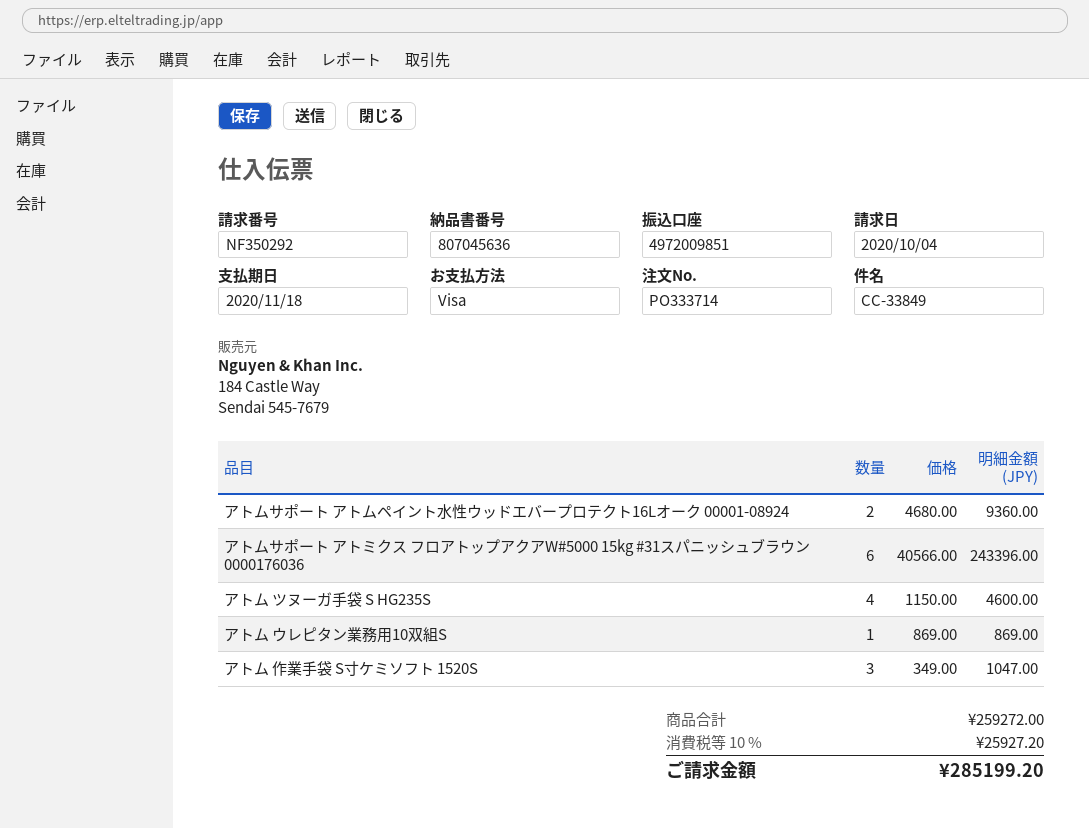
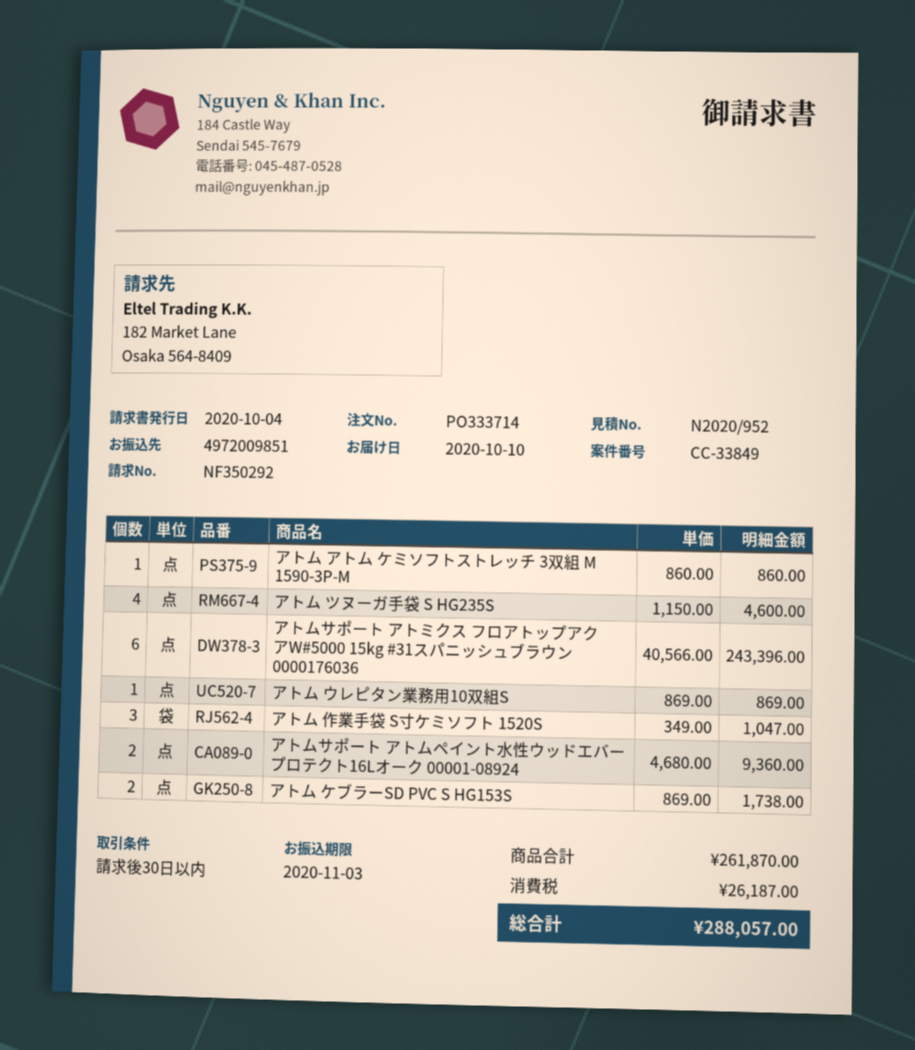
due date: 2020-11-18 -> 2020-11-03
アトム アトム ケミソフトストレッチ 3双組 M 1590-3P-M: none -> 1 x 860.00 = 860.00
アトム ケブラーSD PVC S HG153S: none -> 2 x 869.00 = 1738.00
subtotal: 259272.00 -> 261870.00
tax: 25927.20 -> 26187.00
total: 285199.20 -> 288057.00

